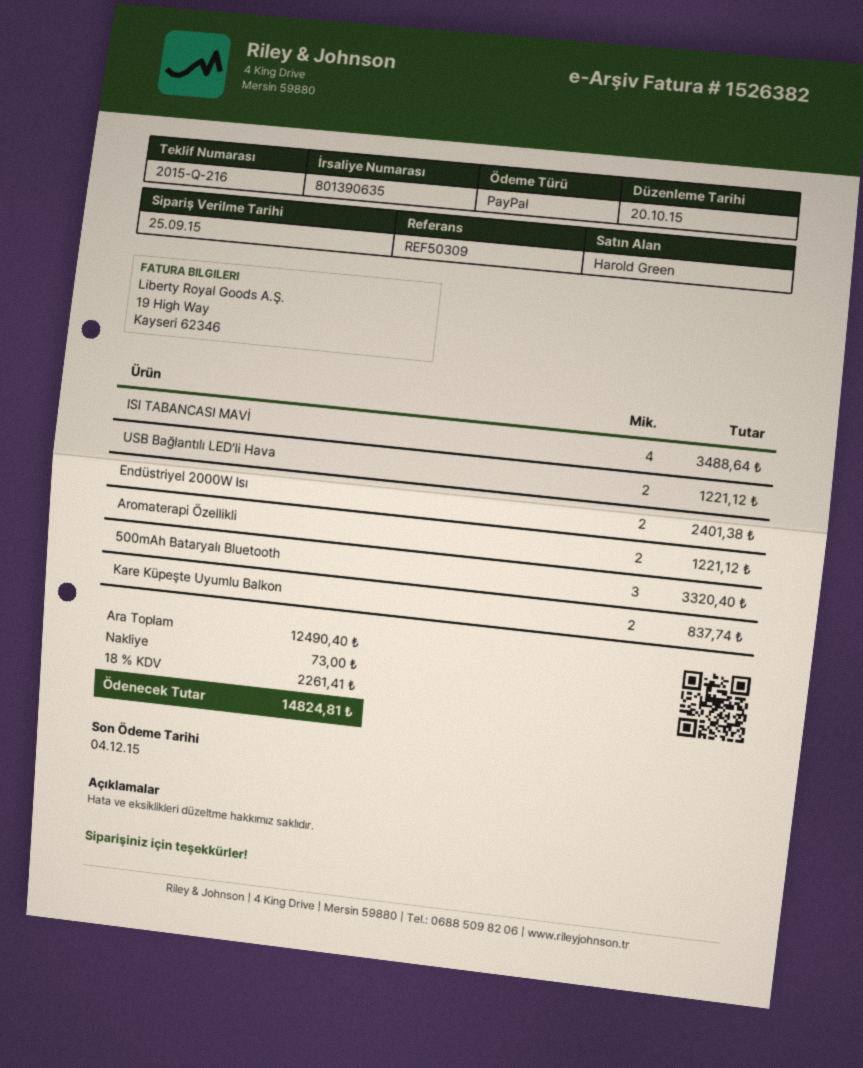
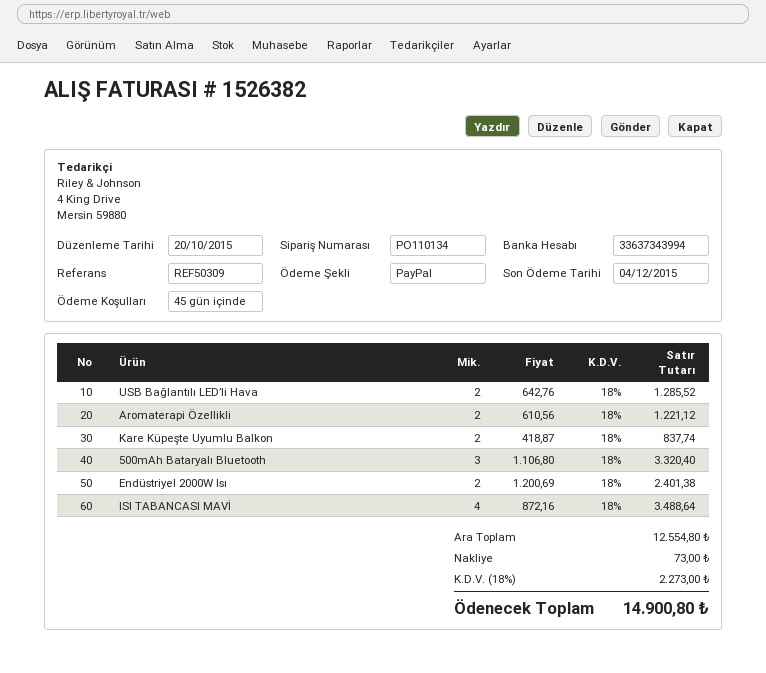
USB Bağlantılı LED’li Hava: 2 for 1221.12 -> 2 for 1285.52
subtotal: 12490.40 -> 12554.80
tax: 18% = 2261.41 -> 18% = 2273.00
total: 14824.81 -> 14900.80

